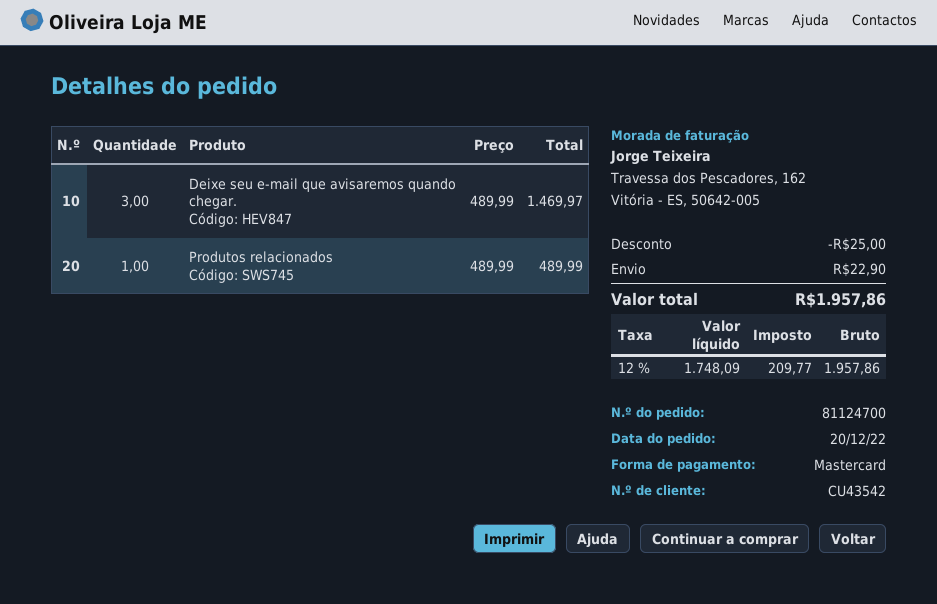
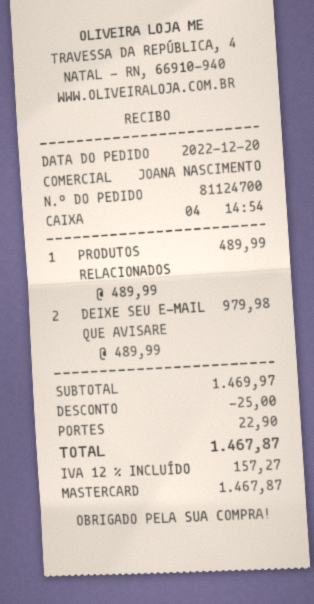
Deixe seu e-mail que avisaremos quando chegar.: 3 x 489.99 = 1469.97 -> 2 x 489.99 = 979.98
tax: 12% = 209.77 -> 12% = 157.27
total: 1957.86 -> 1467.87

